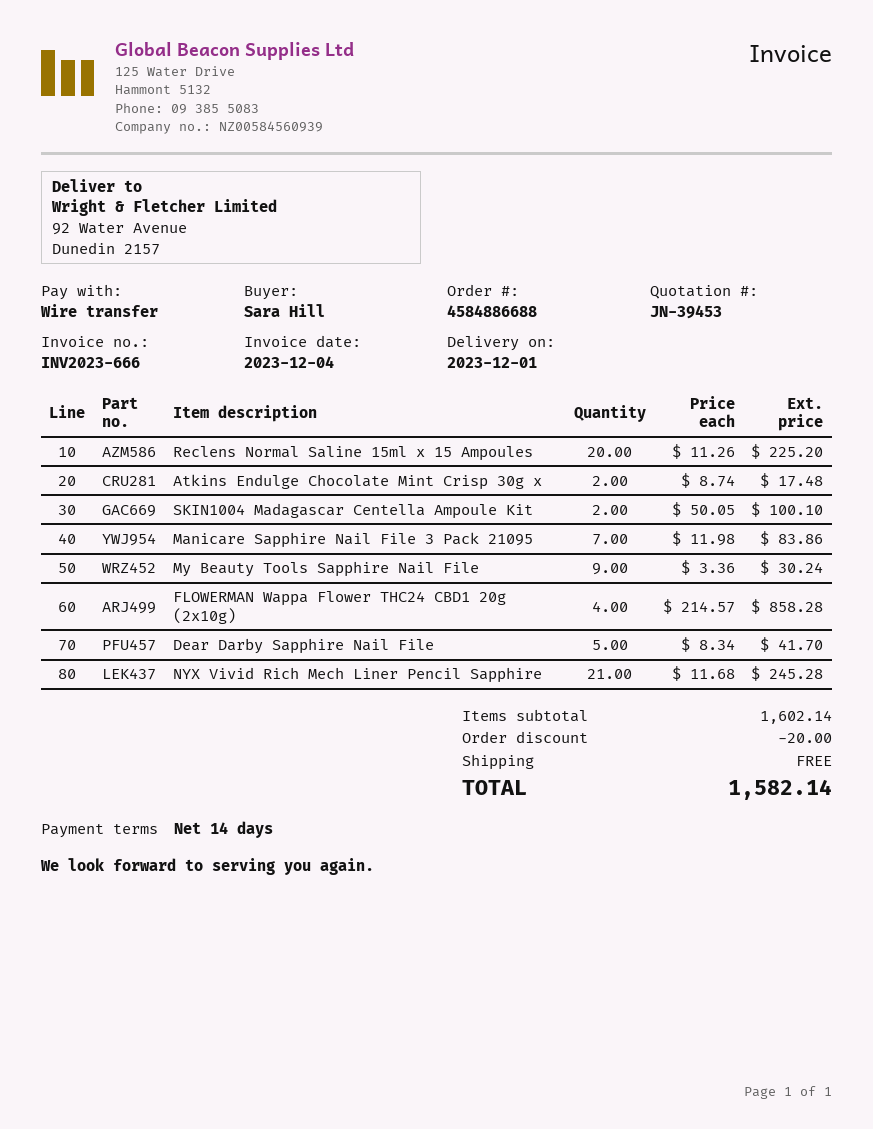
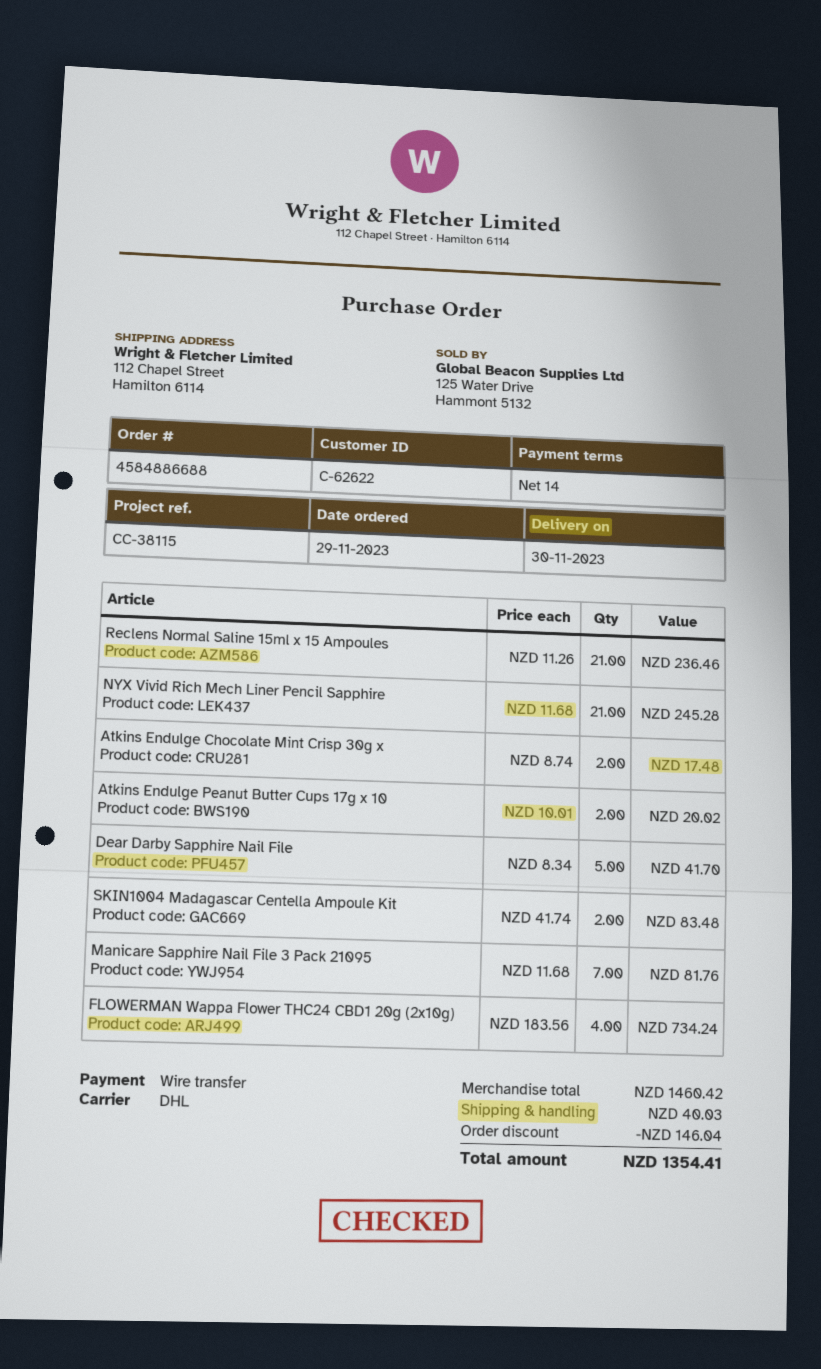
delivery date: 2023-12-01 -> 2023-11-30
ship to: 92 Water Avenue, Dunedin 2157 -> 112 Chapel Street, Hamilton 6114
Reclens Normal Saline 15ml x 15 Ampoules: 20 x 11.26 = 225.20 -> 21 x 11.26 = 236.46
SKIN1004 Madagascar Centella Ampoule Kit: 2 x 50.05 = 100.10 -> 2 x 41.74 = 83.48
Manicare Sapphire Nail File 3 Pack 21095: 7 x 11.98 = 83.86 -> 7 x 11.68 = 81.76
My Beauty Tools Sapphire Nail File: 9 x 3.36 = 30.24 -> none
FLOWERMAN Wappa Flower THC24 CBD1 20g (2x10g): 4 x 214.57 = 858.28 -> 4 x 183.56 = 734.24
Atkins Endulge Peanut Butter Cups 17g x 10: none -> 2 x 10.01 = 20.02
subtotal: 1602.14 -> 1460.42
discount: 20.00 -> 146.04
shipping: 0.00 -> 40.03
total: 1582.14 -> 1354.41

